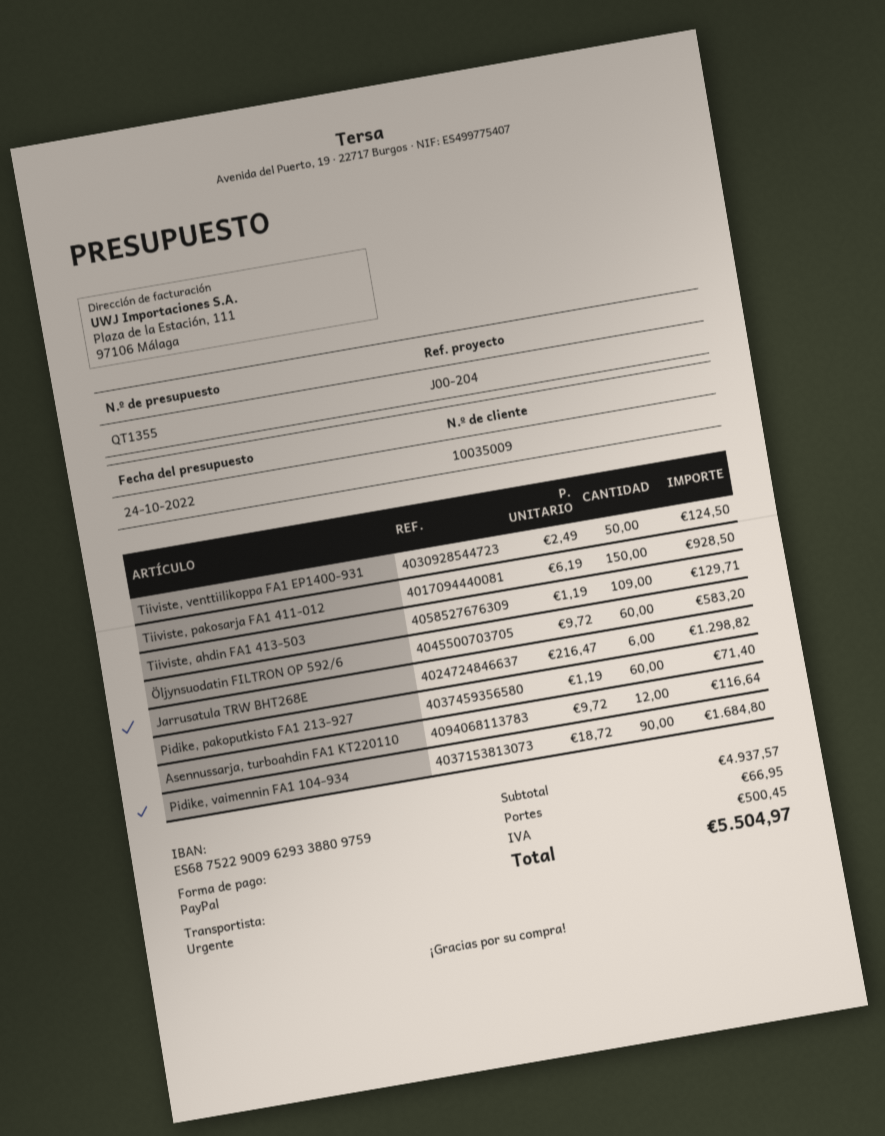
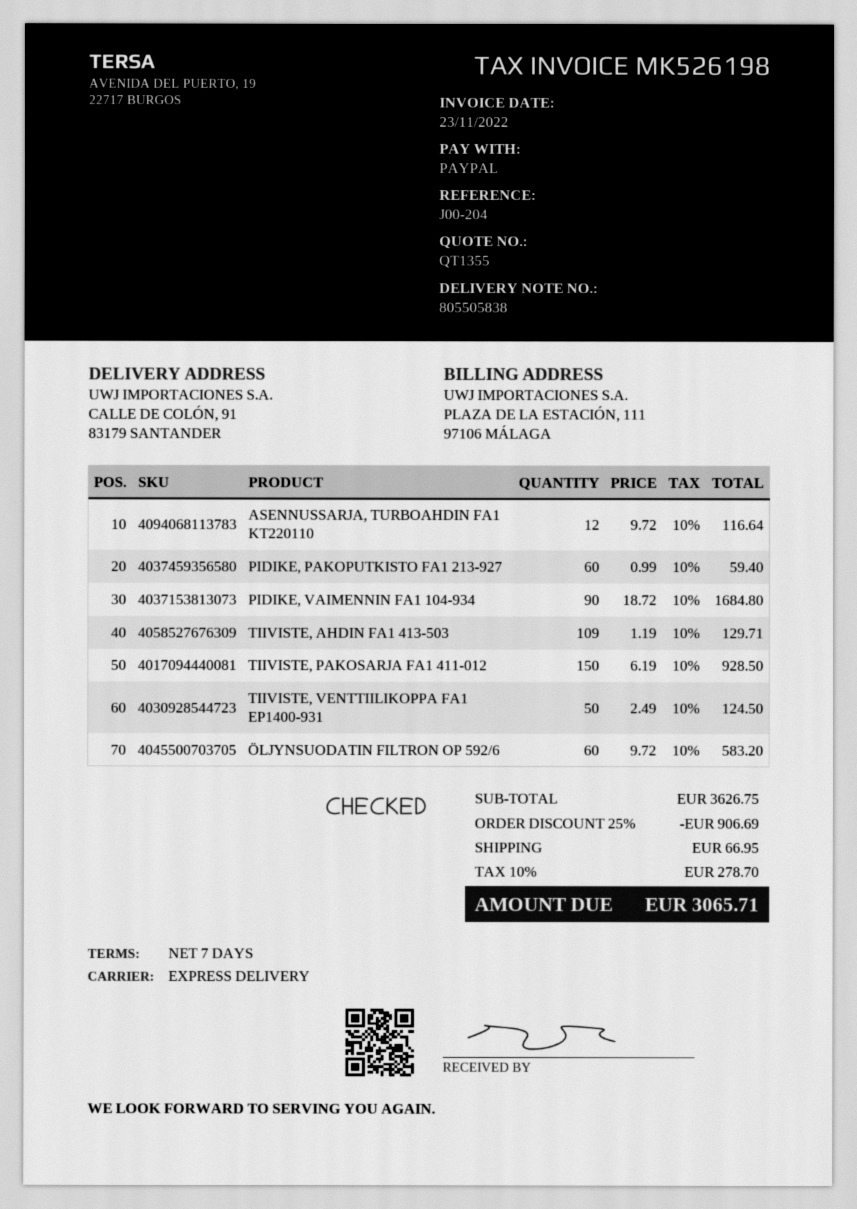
Jarrusatula TRW BHT268E: 6 x 216.47 = 1298.82 -> none
Pidike, pakoputkisto FA1 213-927: 60 x 1.19 = 71.40 -> 60 x 0.99 = 59.40
subtotal: 4937.57 -> 3626.75
discount: none -> 25% = 906.69
tax: 500.45 -> 278.70
total: 5504.97 -> 3065.71

